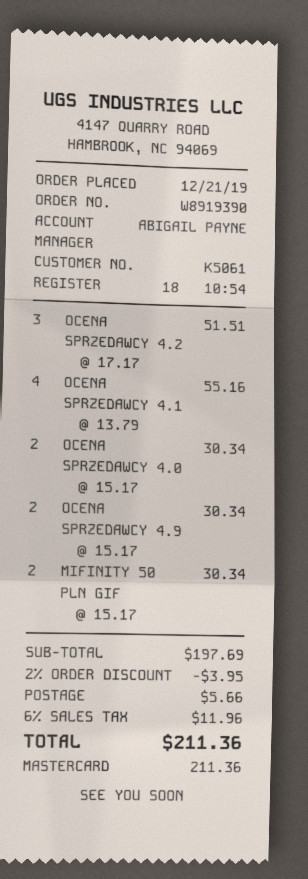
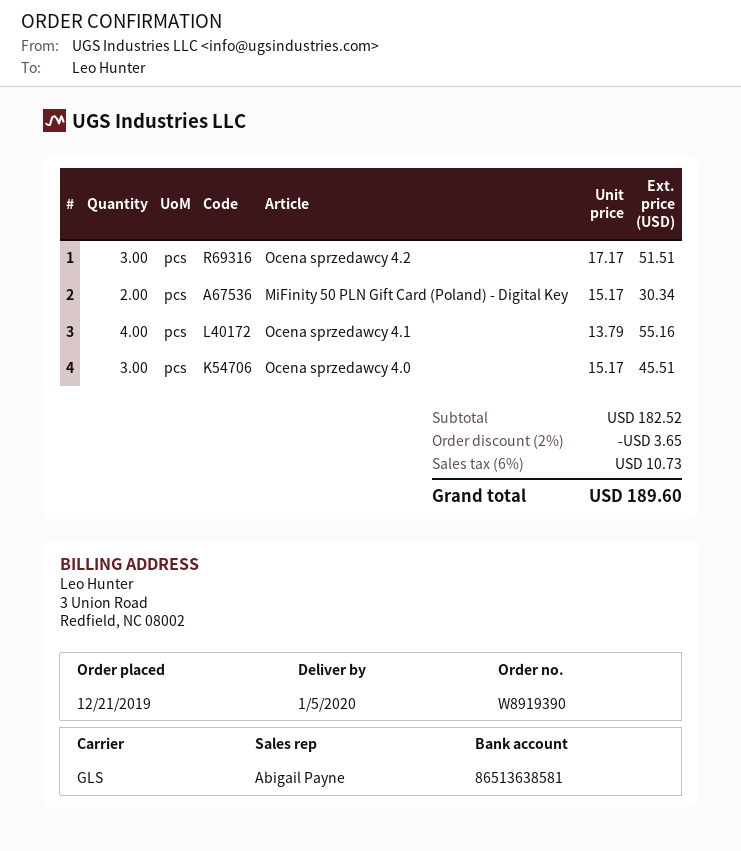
OCENA SPRZEDAWCY 4.0: 2 x 15.17 = 30.34 -> 3 x 15.17 = 45.51
OCENA SPRZEDAWCY 4.9: 2 x 15.17 = 30.34 -> none
subtotal: 197.69 -> 182.52
discount: 2% = 3.95 -> 2% = 3.65
shipping: 5.66 -> none
tax: 6% = 11.96 -> 6% = 10.73
total: 211.36 -> 189.60

